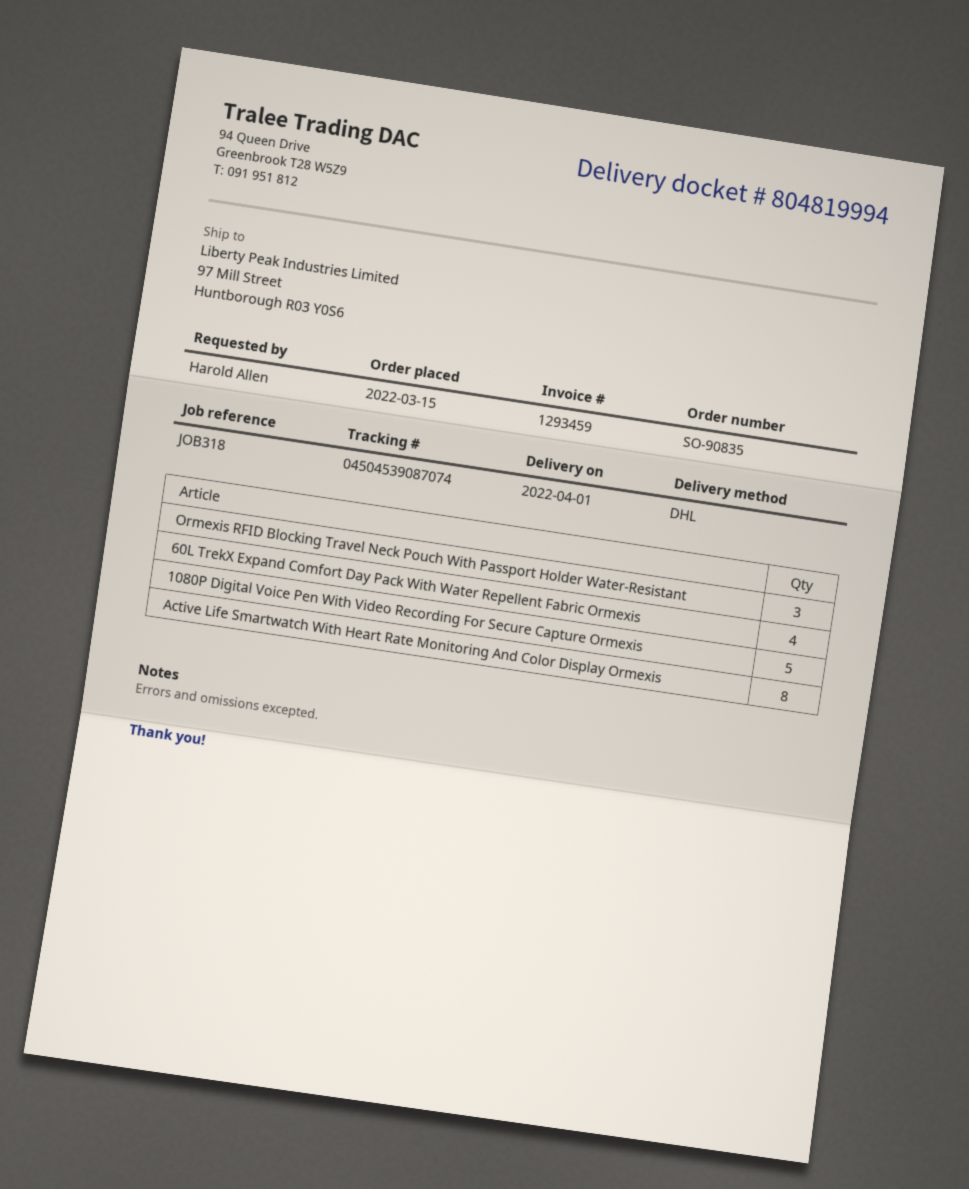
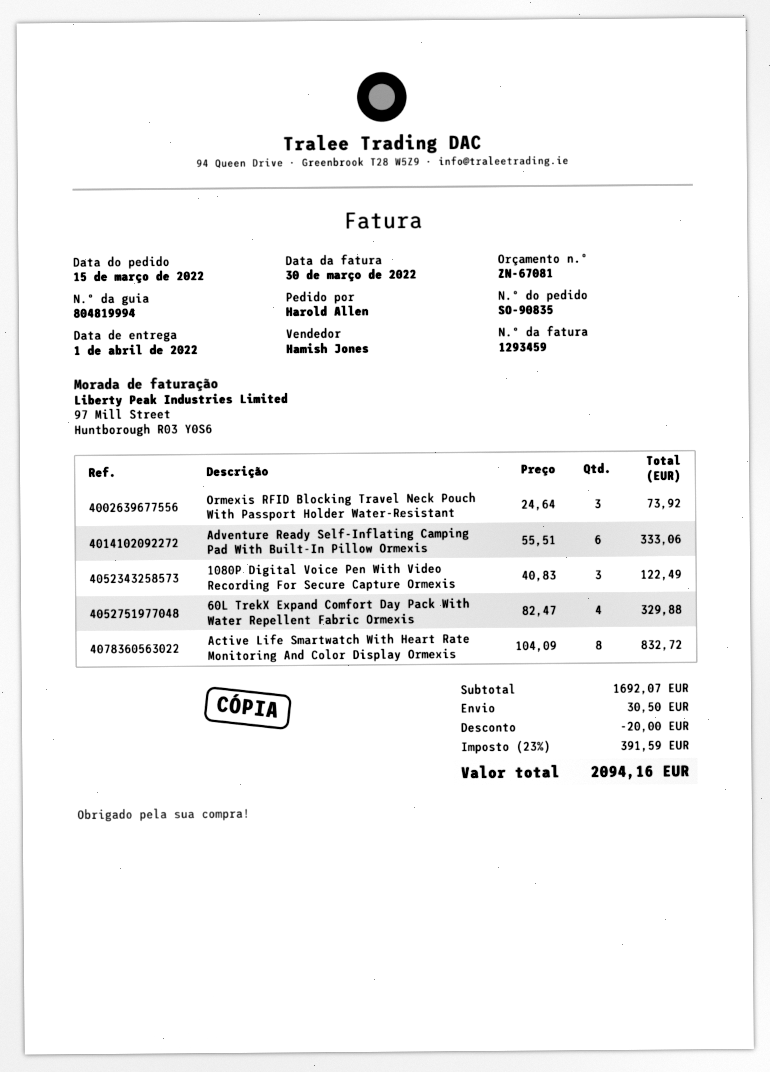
1080P Digital Voice Pen With Video Recording For Secure Capture Ormexis: 5 -> 3
Adventure Ready Self-Inflating Camping Pad With Built-In Pillow Ormexis: none -> 6

